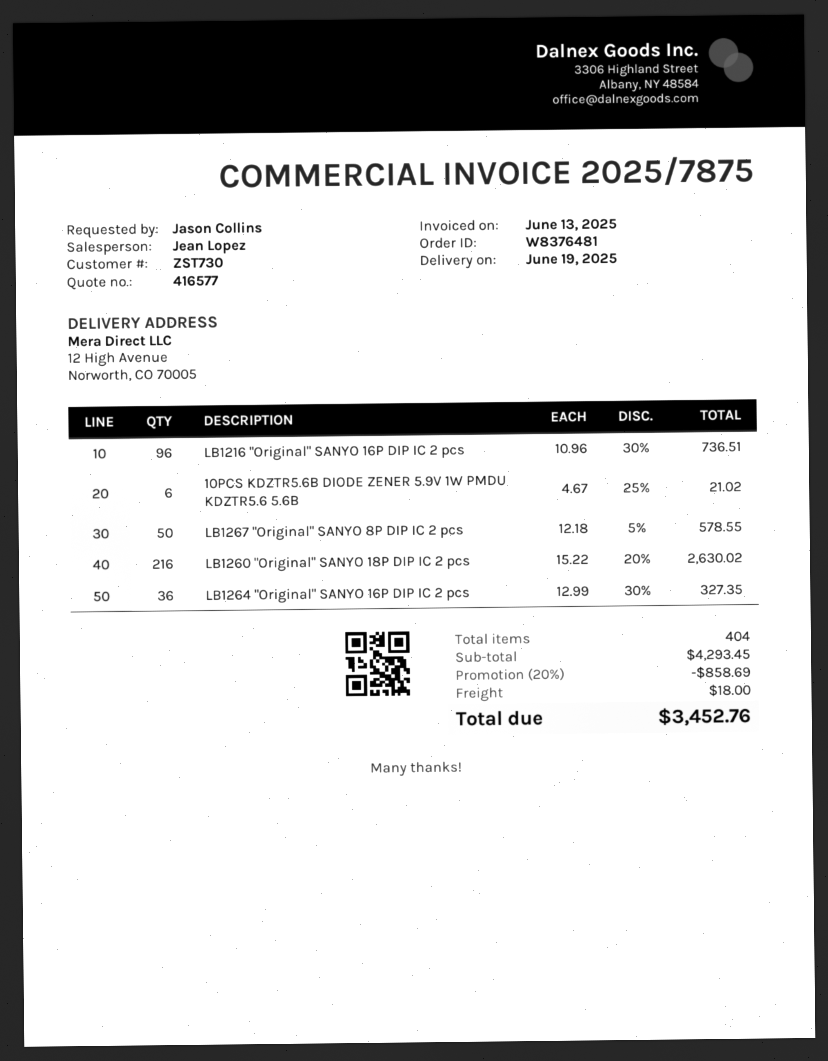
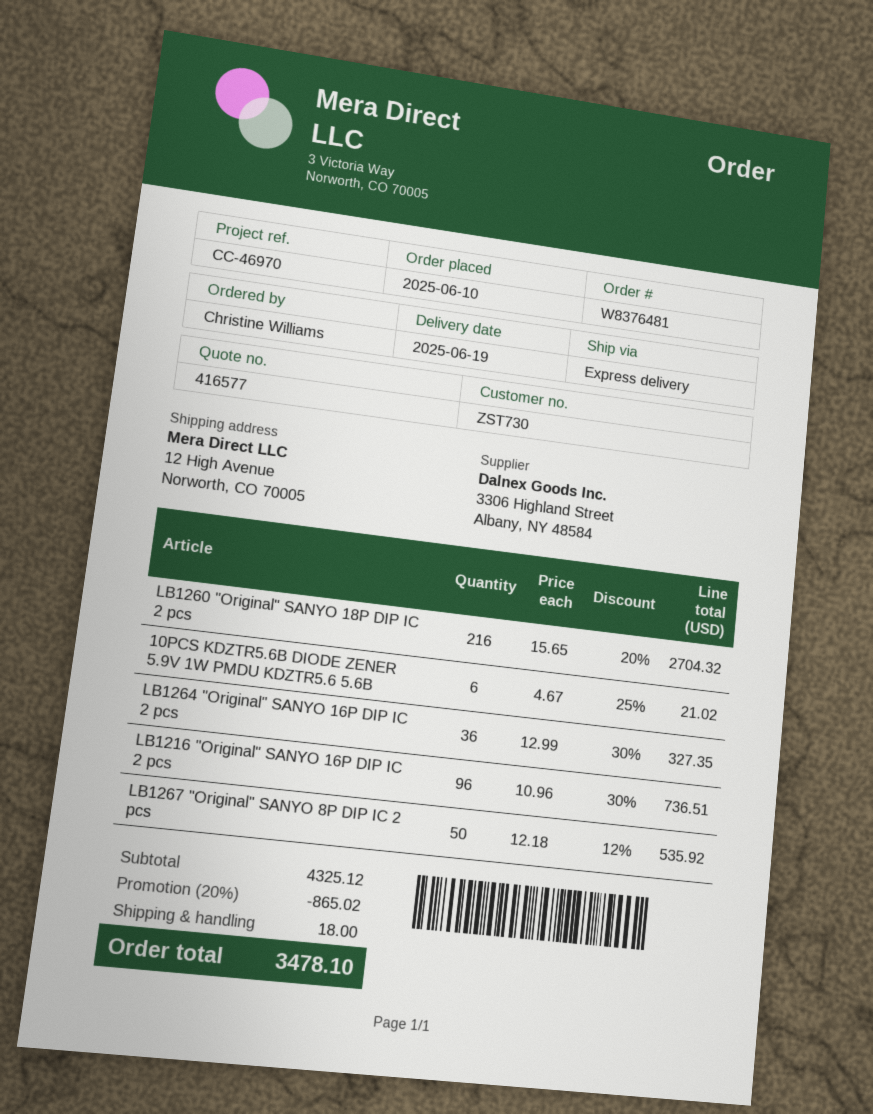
ordered by: Jason Collins -> Christine Williams
LB1267 "Original" SANYO 8P DIP IC 2 pcs: 50 x 12.18 - 5% = 578.55 -> 50 x 12.18 - 12% = 535.92
LB1260 "Original" SANYO 18P DIP IC 2 pcs: 216 x 15.22 - 20% = 2630.02 -> 216 x 15.65 - 20% = 2704.32
subtotal: 4293.45 -> 4325.12
discount: 20% = 858.69 -> 20% = 865.02
total: 3452.76 -> 3478.10

